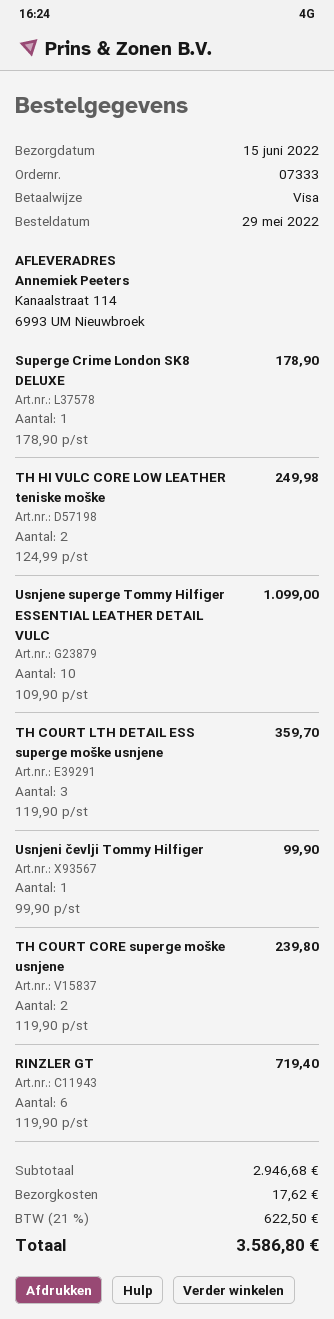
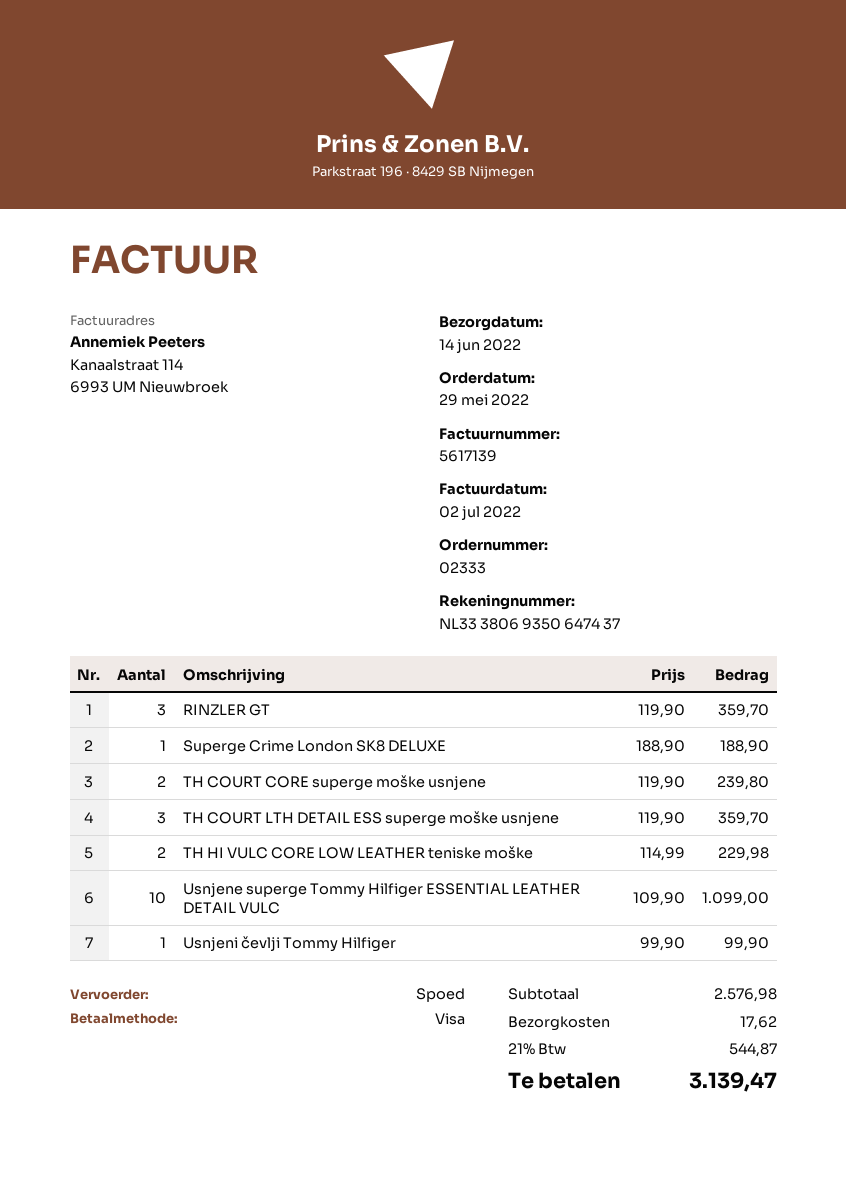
order number: 07333 -> 02333
delivery date: 2022-06-15 -> 2022-06-14
Superge Crime London SK8 DELUXE: 1 x 178.90 = 178.90 -> 1 x 188.90 = 188.90
TH HI VULC CORE LOW LEATHER teniske moške: 2 x 124.99 = 249.98 -> 2 x 114.99 = 229.98
RINZLER GT: 6 x 119.90 = 719.40 -> 3 x 119.90 = 359.70
subtotal: 2946.68 -> 2576.98
tax: 21% = 622.50 -> 21% = 544.87
total: 3586.80 -> 3139.47

